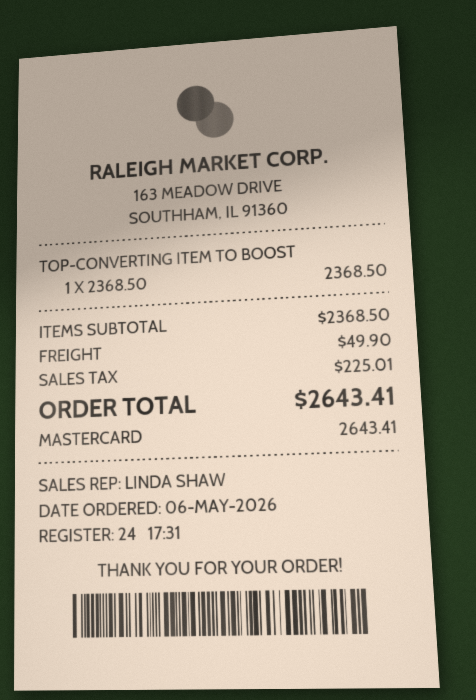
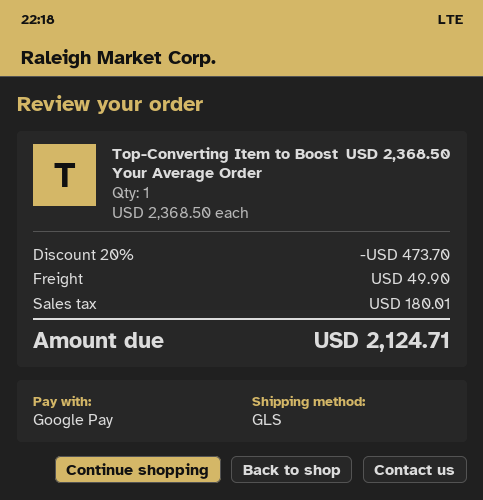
payment method: Mastercard -> Google Pay
discount: none -> 20% = 473.70
tax: 225.01 -> 180.01
total: 2643.41 -> 2124.71

